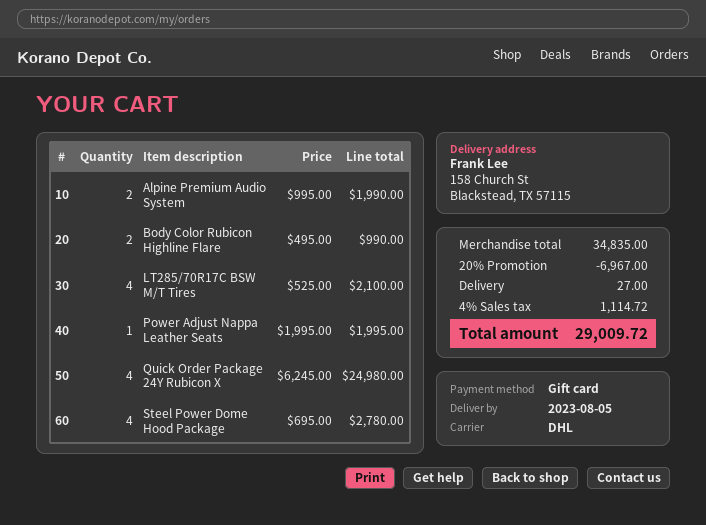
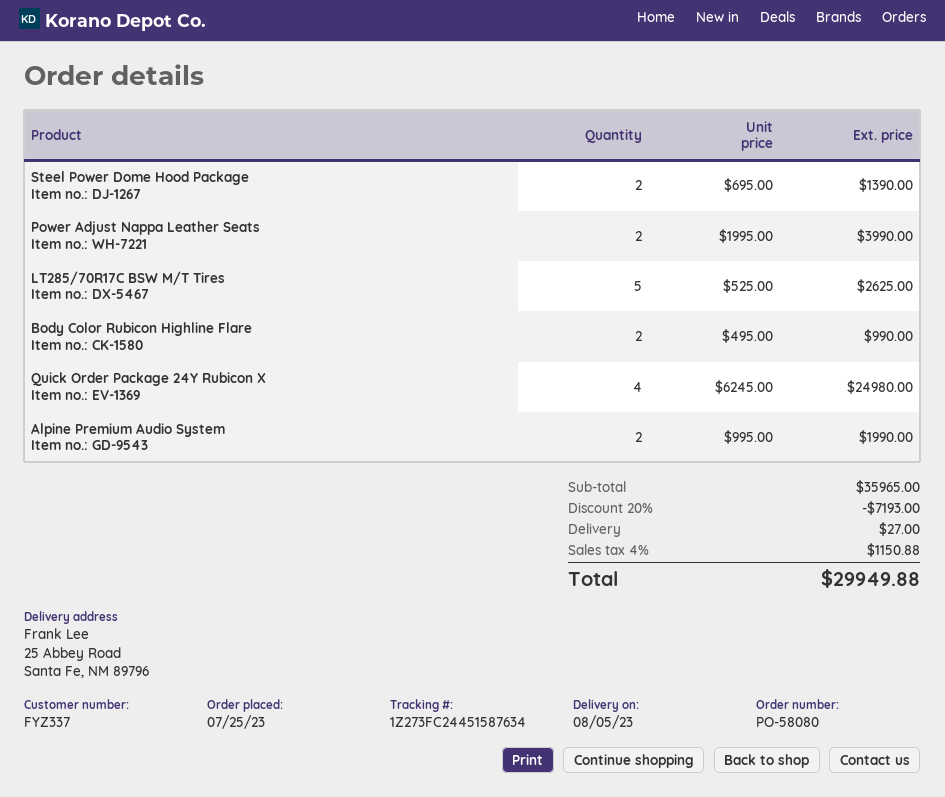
ship to: 158 Church St, Blackstead, TX 57115 -> 25 Abbey Road, Santa Fe, NM 89796
LT285/70R17C BSW M/T Tires: 4 x 525.00 = 2100.00 -> 5 x 525.00 = 2625.00
Power Adjust Nappa Leather Seats: 1 x 1995.00 = 1995.00 -> 2 x 1995.00 = 3990.00
Steel Power Dome Hood Package: 4 x 695.00 = 2780.00 -> 2 x 695.00 = 1390.00
subtotal: 34835.00 -> 35965.00
discount: 20% = 6967.00 -> 20% = 7193.00
tax: 4% = 1114.72 -> 4% = 1150.88
total: 29009.72 -> 29949.88

